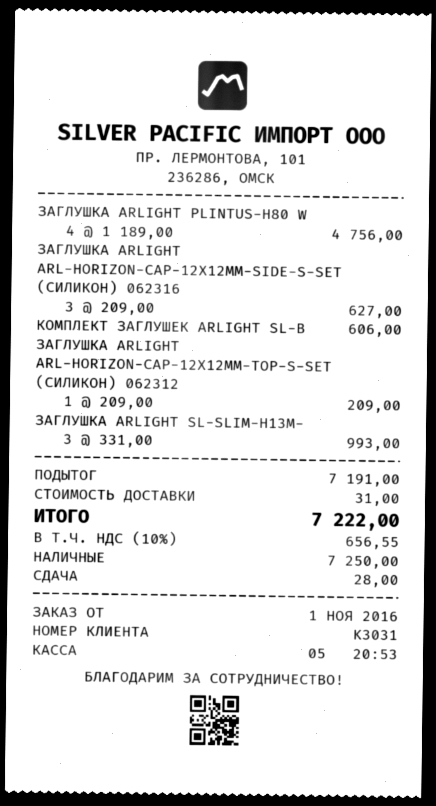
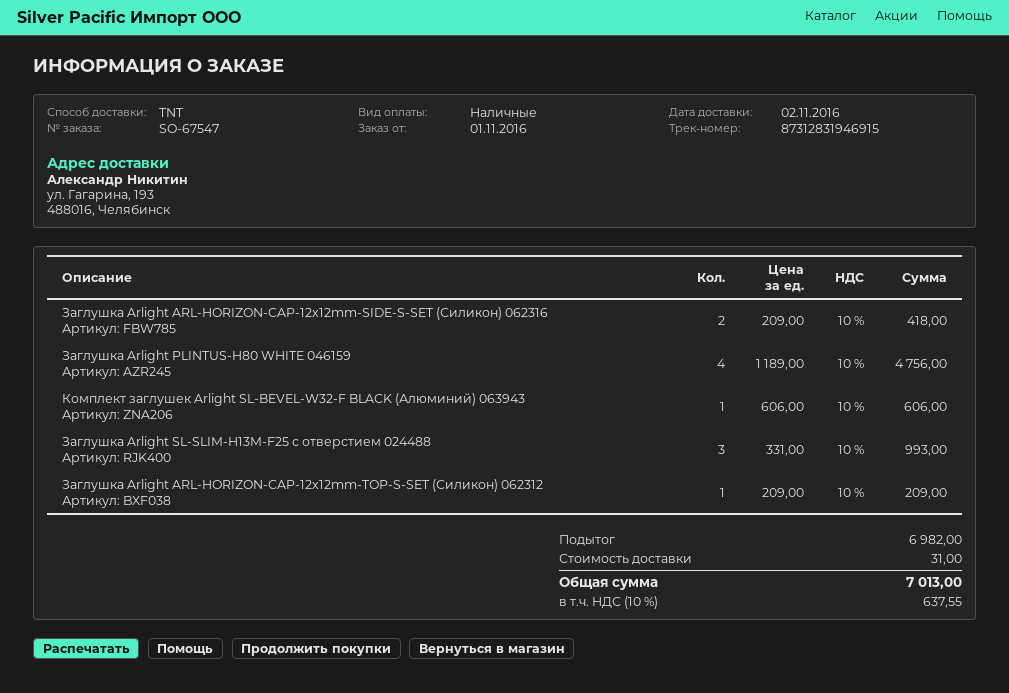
ЗАГЛУШКА ARLIGHT ARL-HORIZON-CAP-12X12MM-SIDE-S-SET (СИЛИКОН) 062316: 3 x 209.00 = 627.00 -> 2 x 209.00 = 418.00
subtotal: 7191.00 -> 6982.00
tax: 10% = 656.55 -> 10% = 637.55
total: 7222.00 -> 7013.00

